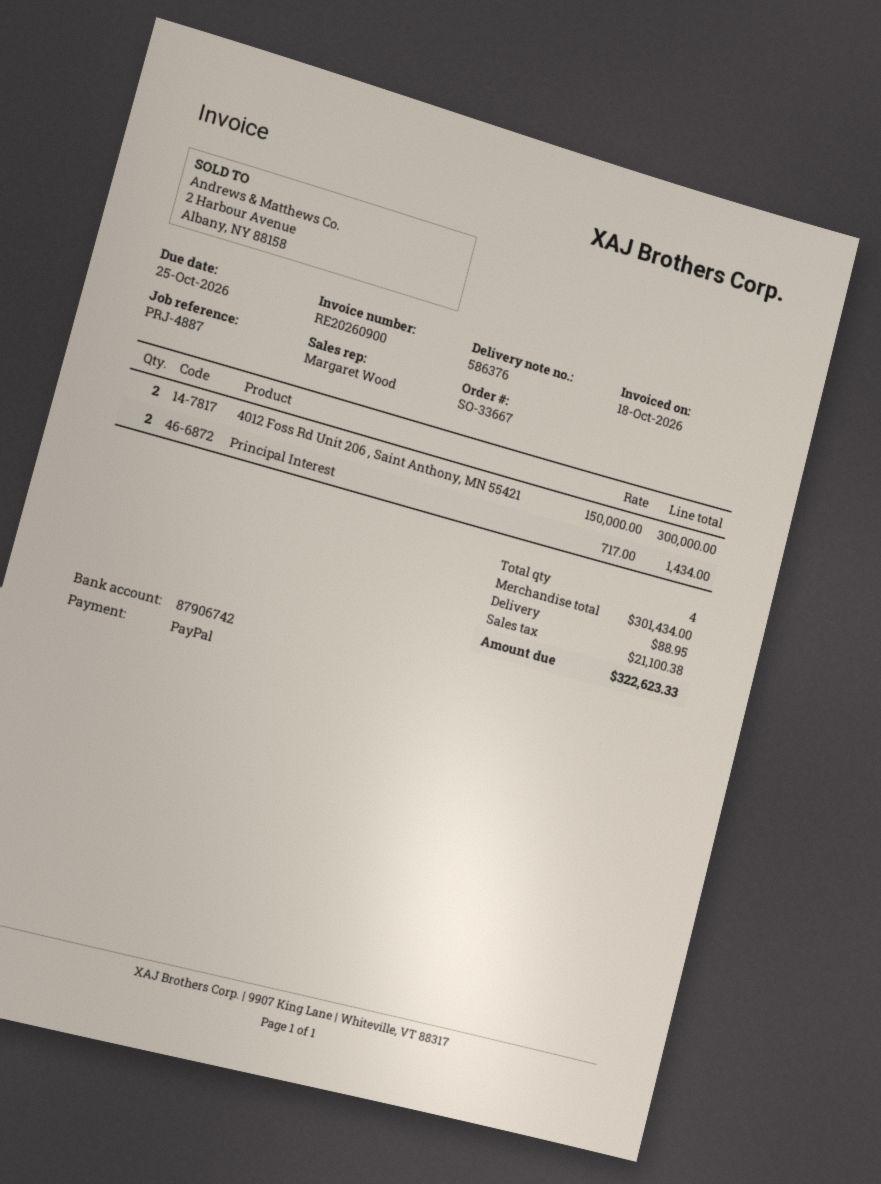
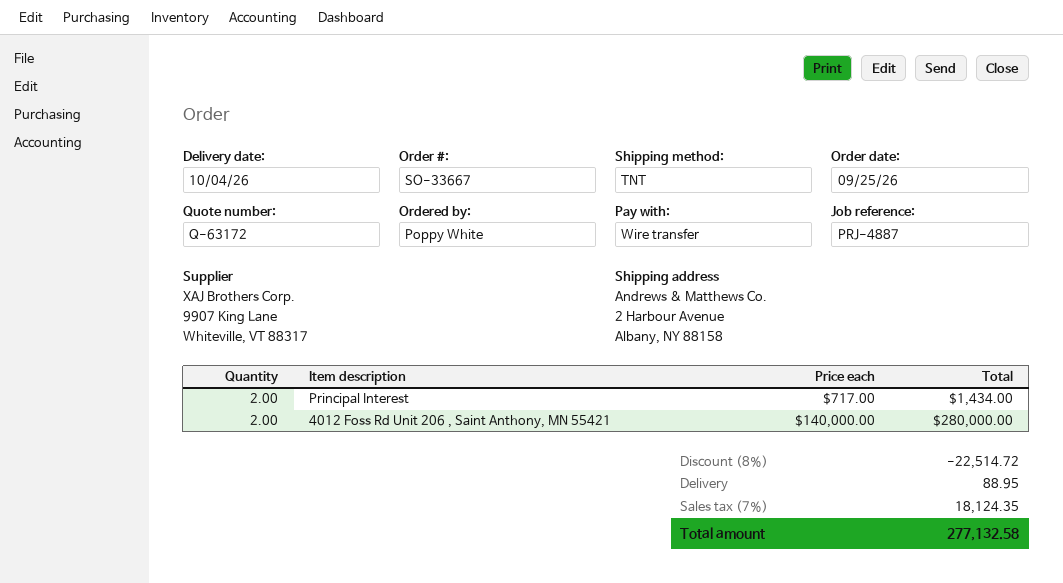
payment method: PayPal -> bank transfer
4012 Foss Rd Unit 206 , Saint Anthony, MN 55421: 2 x 150000.00 = 300000.00 -> 2 x 140000.00 = 280000.00
discount: none -> 8% = 22514.72
tax: 21100.38 -> 18124.35
total: 322623.33 -> 277132.58

